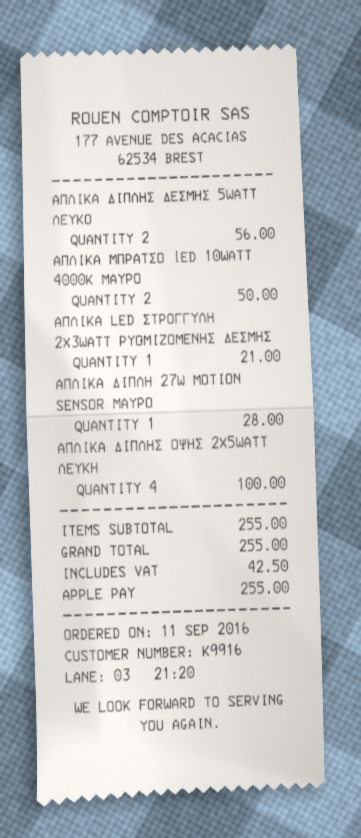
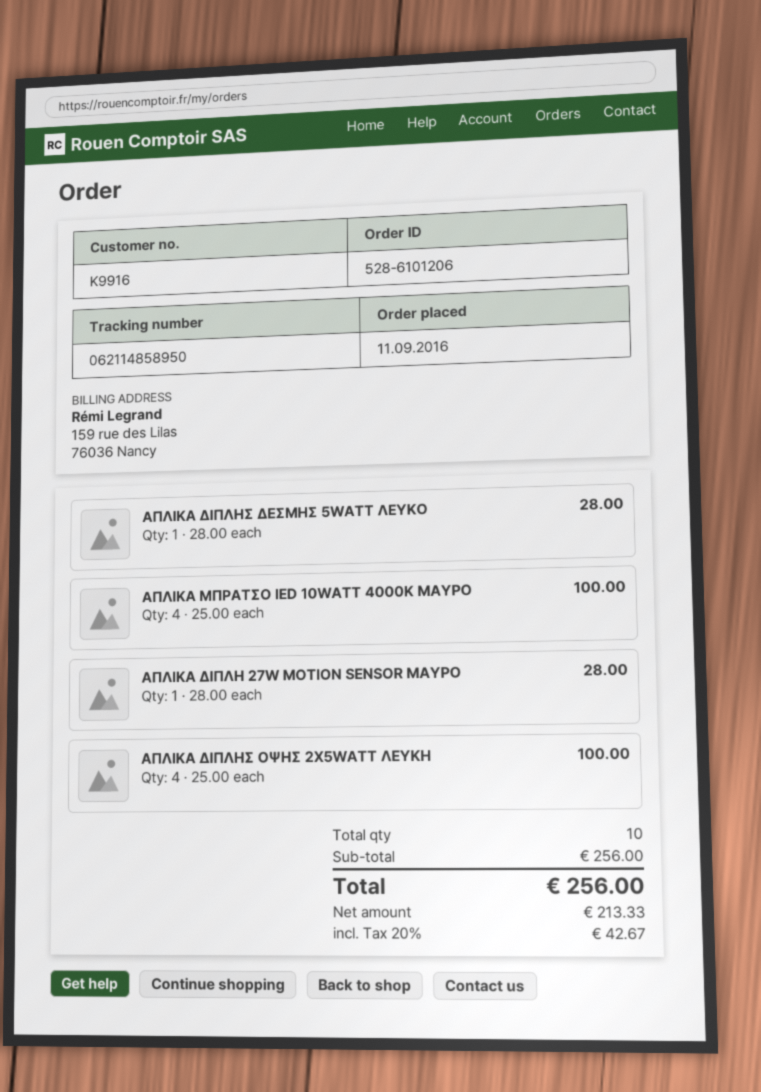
ΑΠΛΙΚΑ ΔΙΠΛΗΣ ΔΕΣΜΗΣ 5WATT ΛΕΥΚΟ: 2 for 56.00 -> 1 for 28.00
ΑΠΛΙΚΑ ΜΠΡΑΤΣΟ lED 10WATT 4000K ΜΑΥΡΟ: 2 for 50.00 -> 4 for 100.00
ΑΠΛΙΚΑ LED ΣΤΡΟΓΓΥΛΗ 2Χ3WATT ΡΥΘMΙΖΟΜΕΝΗΣ ΔΕΣΜΗΣ: 1 for 21.00 -> none
subtotal: 255.00 -> 256.00
tax: 42.50 -> 42.67
total: 255.00 -> 256.00

